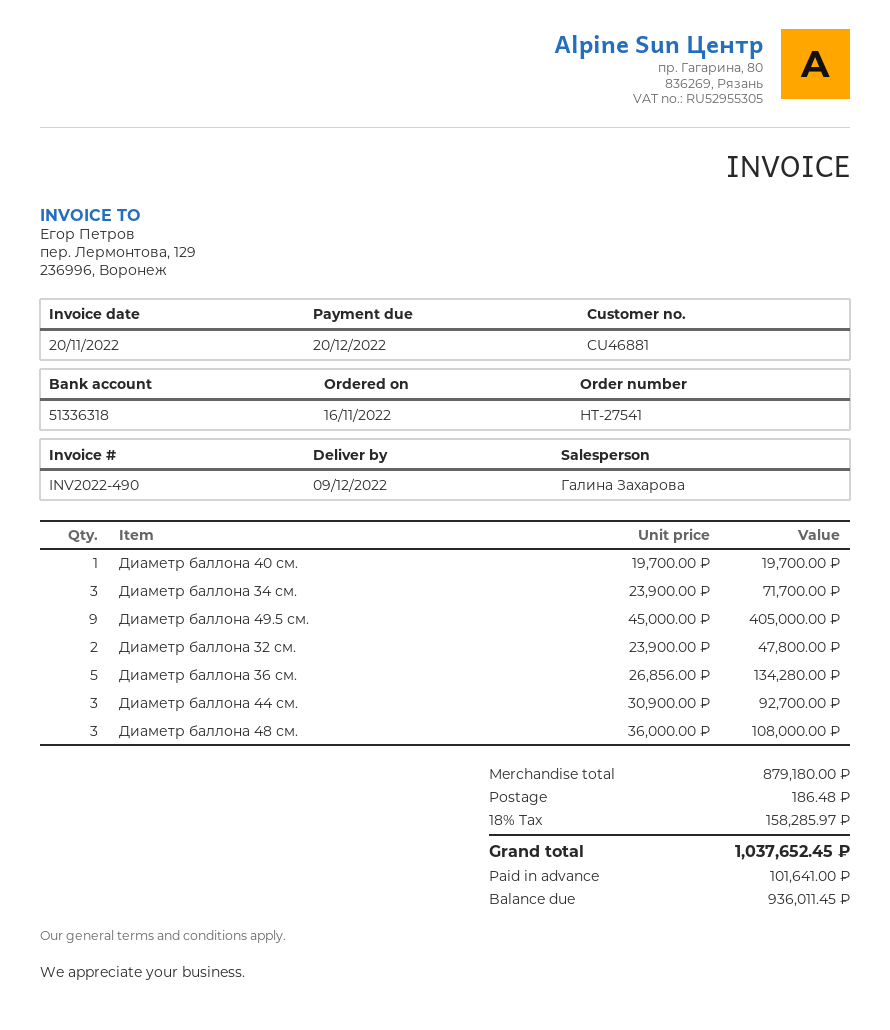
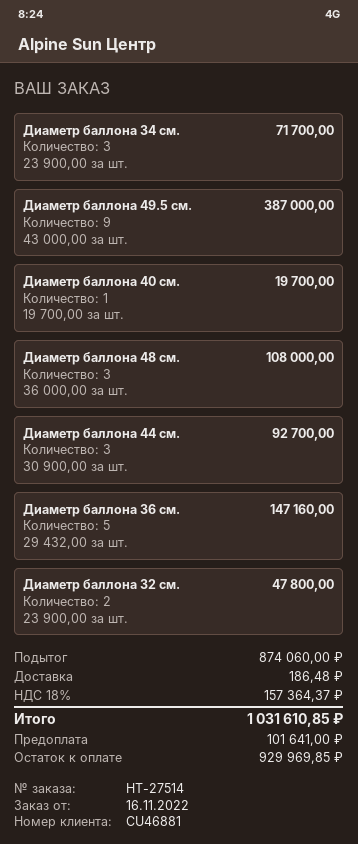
order number: HT-27541 -> HT-27514
Диаметр баллона 49.5 см.: 9 x 45000.00 = 405000.00 -> 9 x 43000.00 = 387000.00
Диаметр баллона 36 см.: 5 x 26856.00 = 134280.00 -> 5 x 29432.00 = 147160.00
subtotal: 879180.00 -> 874060.00
tax: 18% = 158285.97 -> 18% = 157364.37
total: 1037652.45 -> 1031610.85
balance: 936011.45 -> 929969.85

